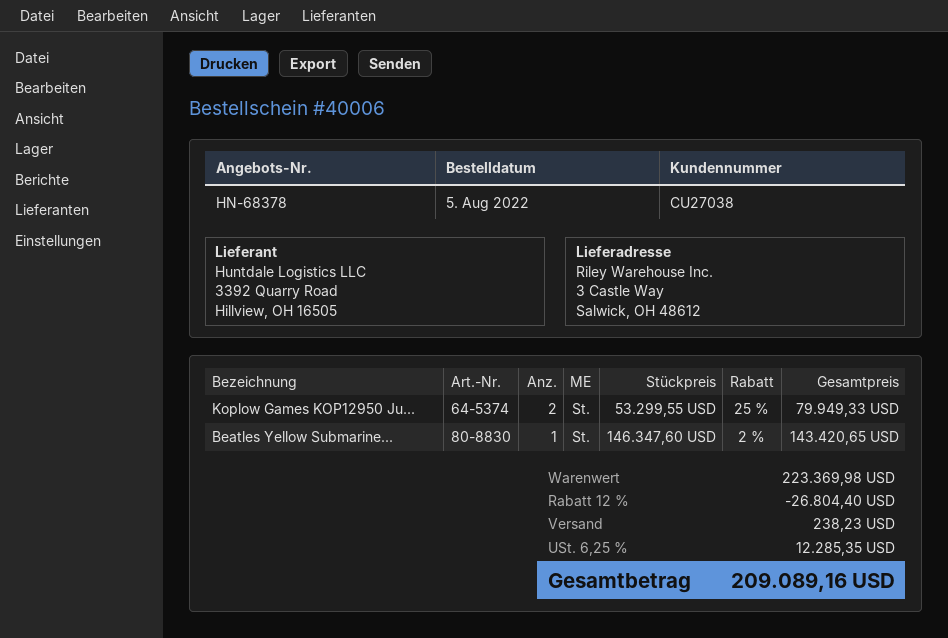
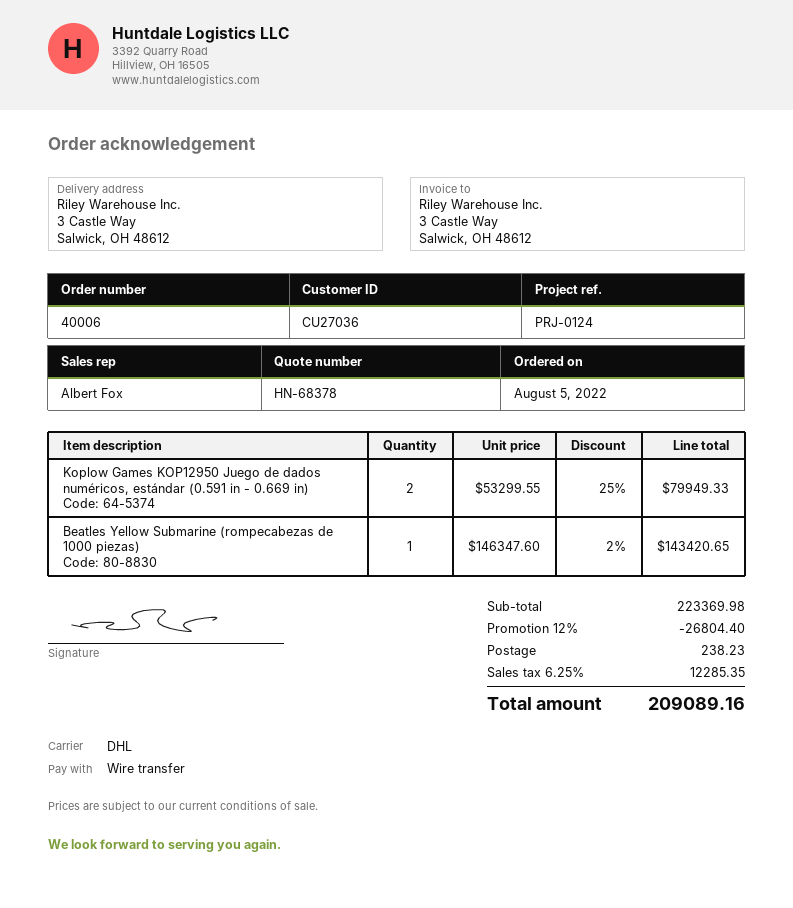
customer number: CU27038 -> CU27036

